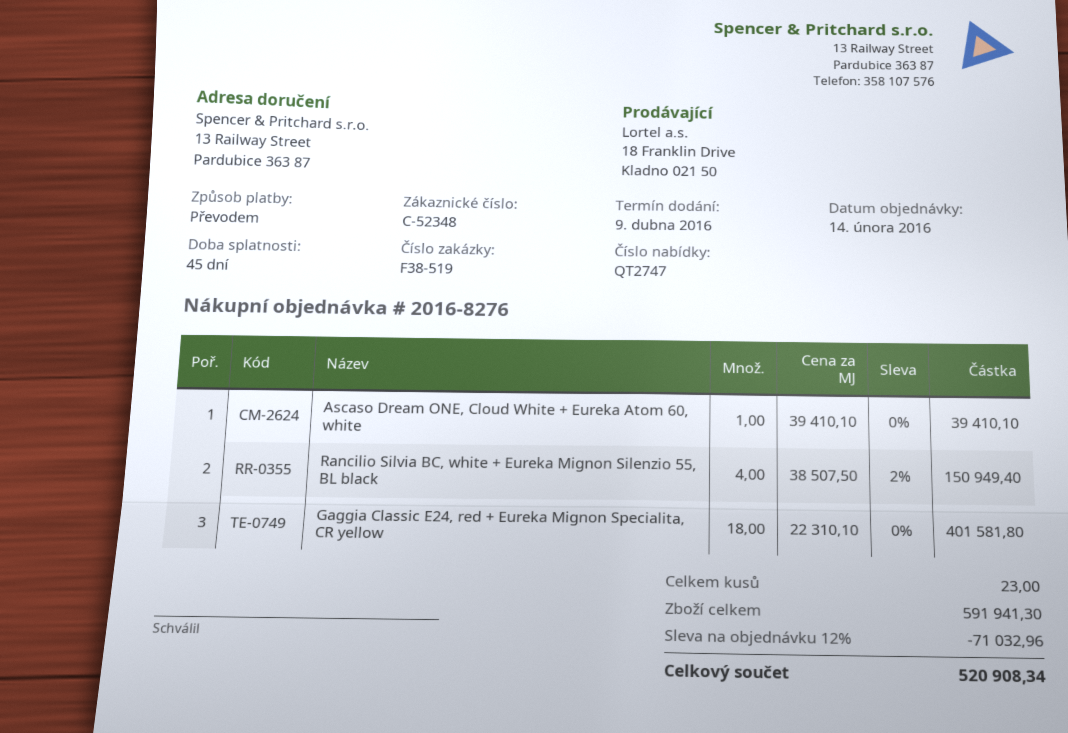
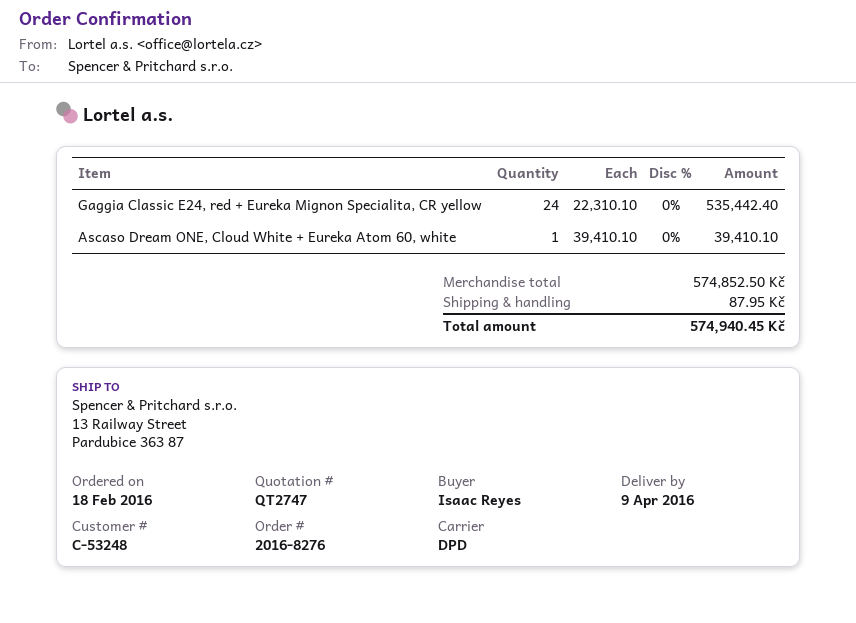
order date: 2016-02-14 -> 2016-02-18
customer number: C-52348 -> C-53248
Rancilio Silvia BC, white + Eureka Mignon Silenzio 55, BL black: 4 x 38507.50 - 2% = 150949.40 -> none
Gaggia Classic E24, red + Eureka Mignon Specialita, CR yellow: 18 x 22310.10 = 401581.80 -> 24 x 22310.10 = 535442.40
subtotal: 591941.30 -> 574852.50
discount: 12% = 71032.96 -> none
shipping: none -> 87.95
total: 520908.34 -> 574940.45

